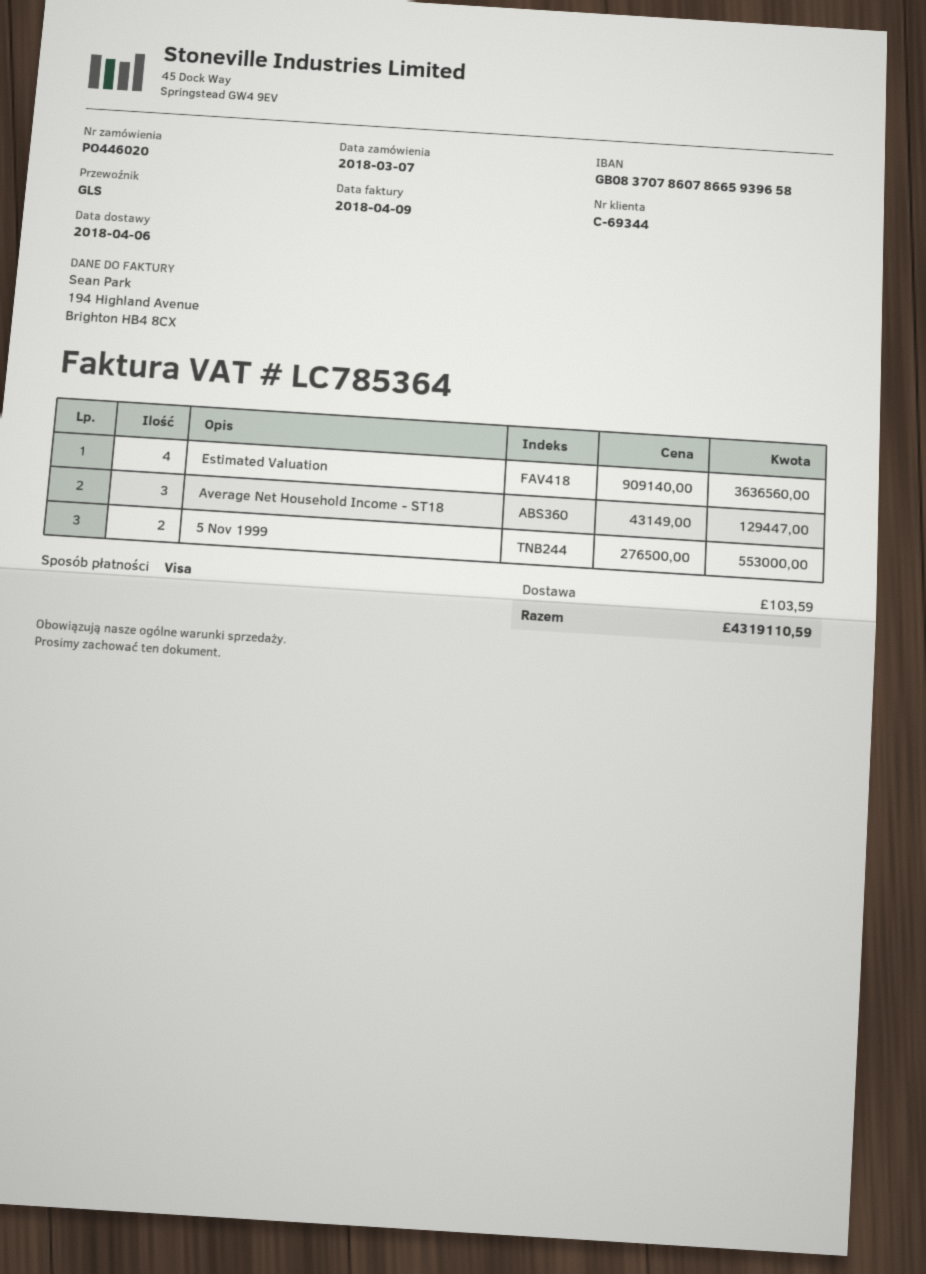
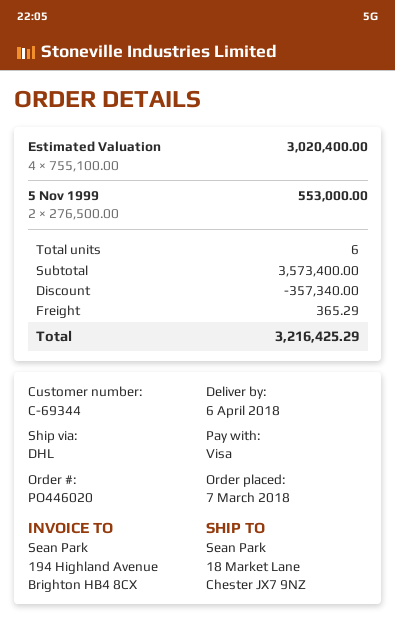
shipping method: GLS -> DHL
Estimated Valuation: 4 x 909140.00 = 3636560.00 -> 4 x 755100.00 = 3020400.00
Average Net Household Income - ST18: 3 x 43149.00 = 129447.00 -> none
discount: none -> 357340.00
shipping: 103.59 -> 365.29
total: 4319110.59 -> 3216425.29

